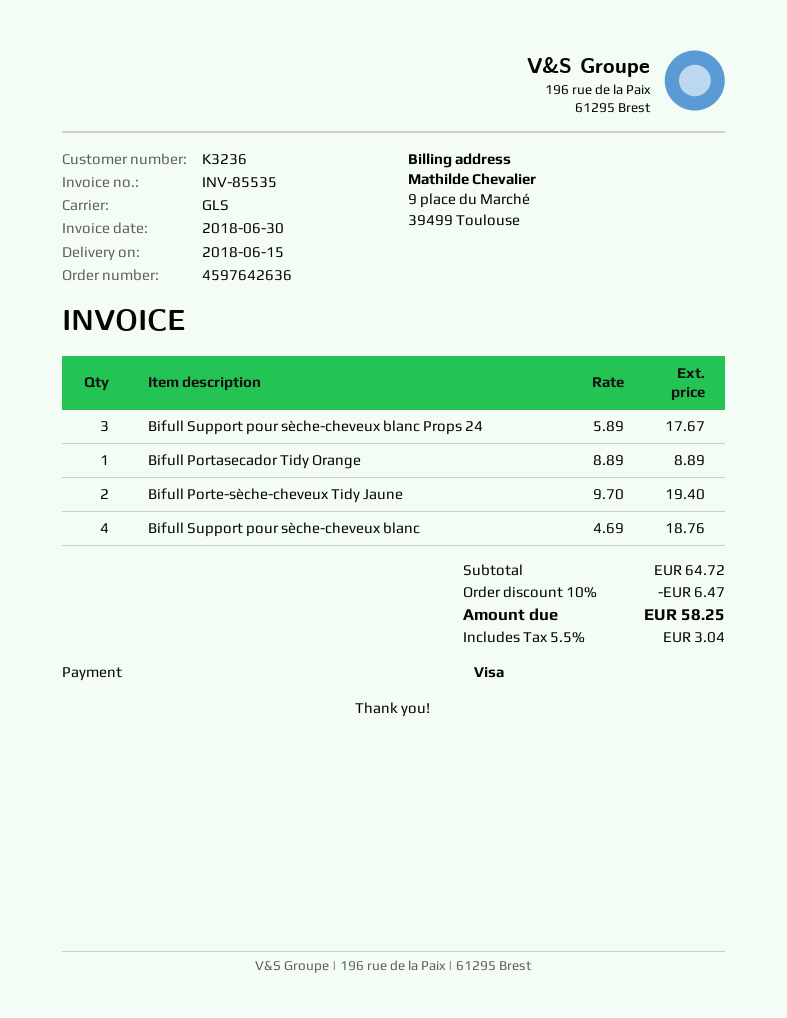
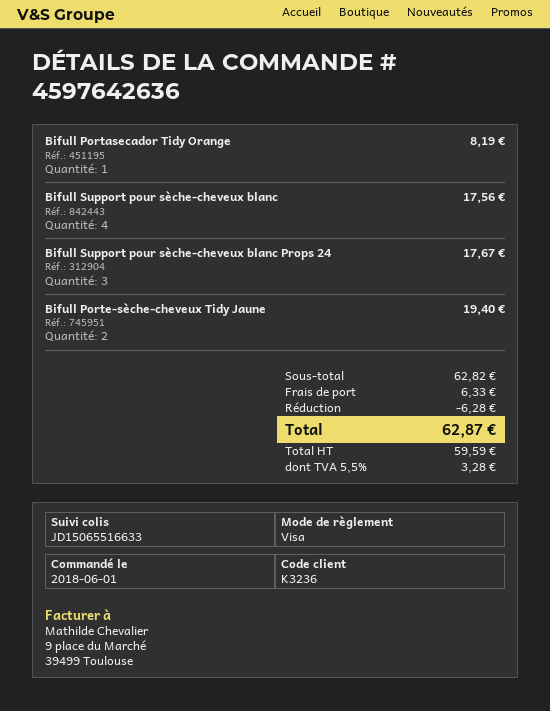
Bifull Portasecador Tidy Orange: 1 for 8.89 -> 1 for 8.19
Bifull Support pour sèche-cheveux blanc: 4 for 18.76 -> 4 for 17.56
subtotal: 64.72 -> 62.82
discount: 6.47 -> 6.28
shipping: none -> 6.33
tax: 5.5% = 3.04 -> 5.5% = 3.28
total: 58.25 -> 62.87

